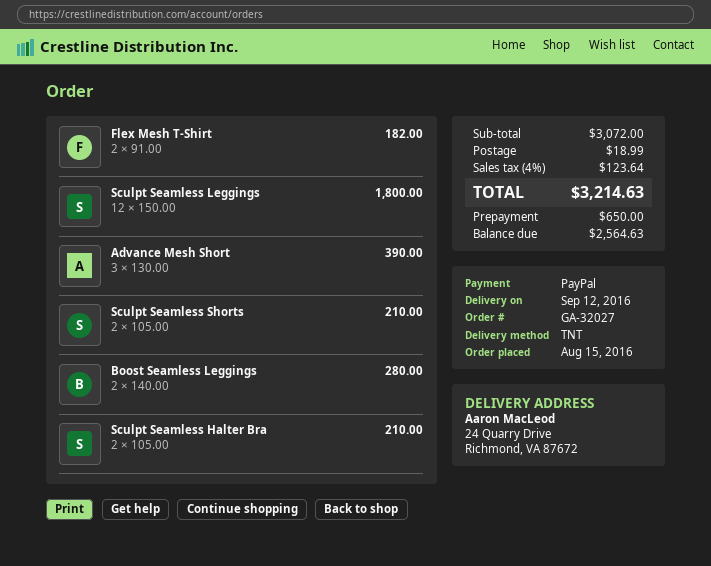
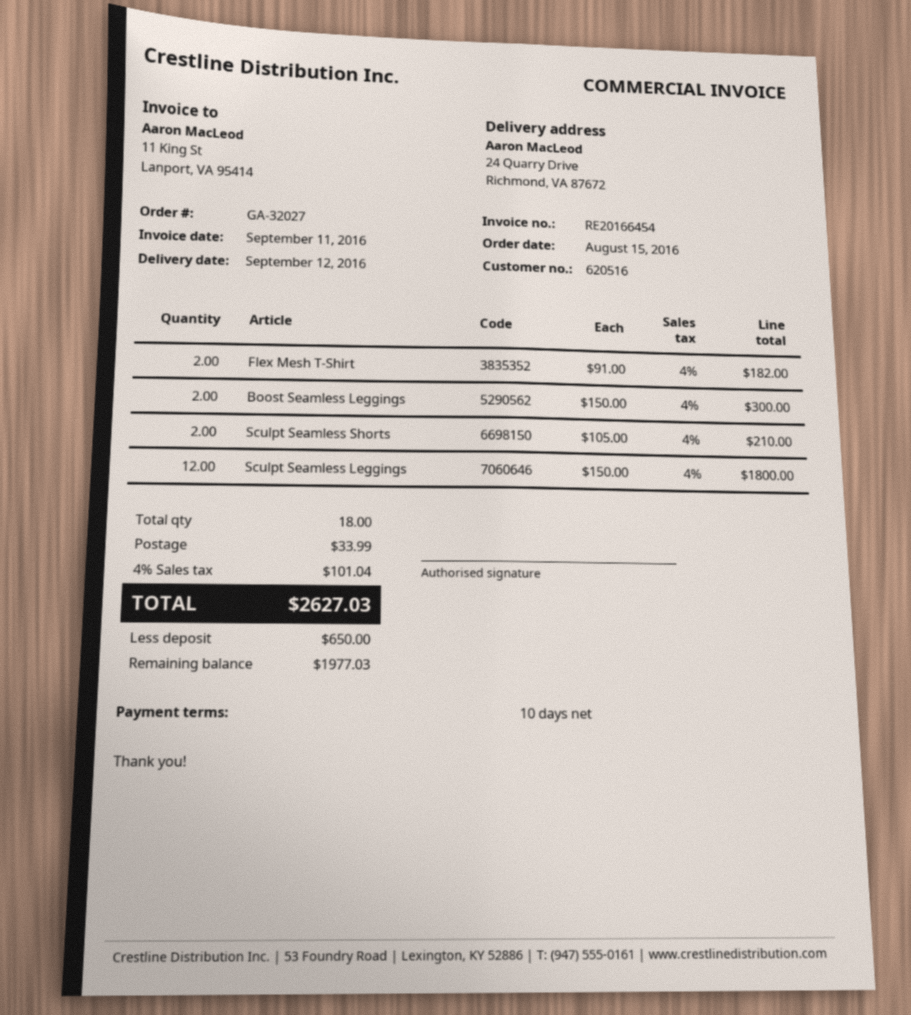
Advance Mesh Short: 3 x 130.00 = 390.00 -> none
Boost Seamless Leggings: 2 x 140.00 = 280.00 -> 2 x 150.00 = 300.00
Sculpt Seamless Halter Bra: 2 x 105.00 = 210.00 -> none
shipping: 18.99 -> 33.99
tax: 4% = 123.64 -> 4% = 101.04
total: 3214.63 -> 2627.03
balance: 2564.63 -> 1977.03

